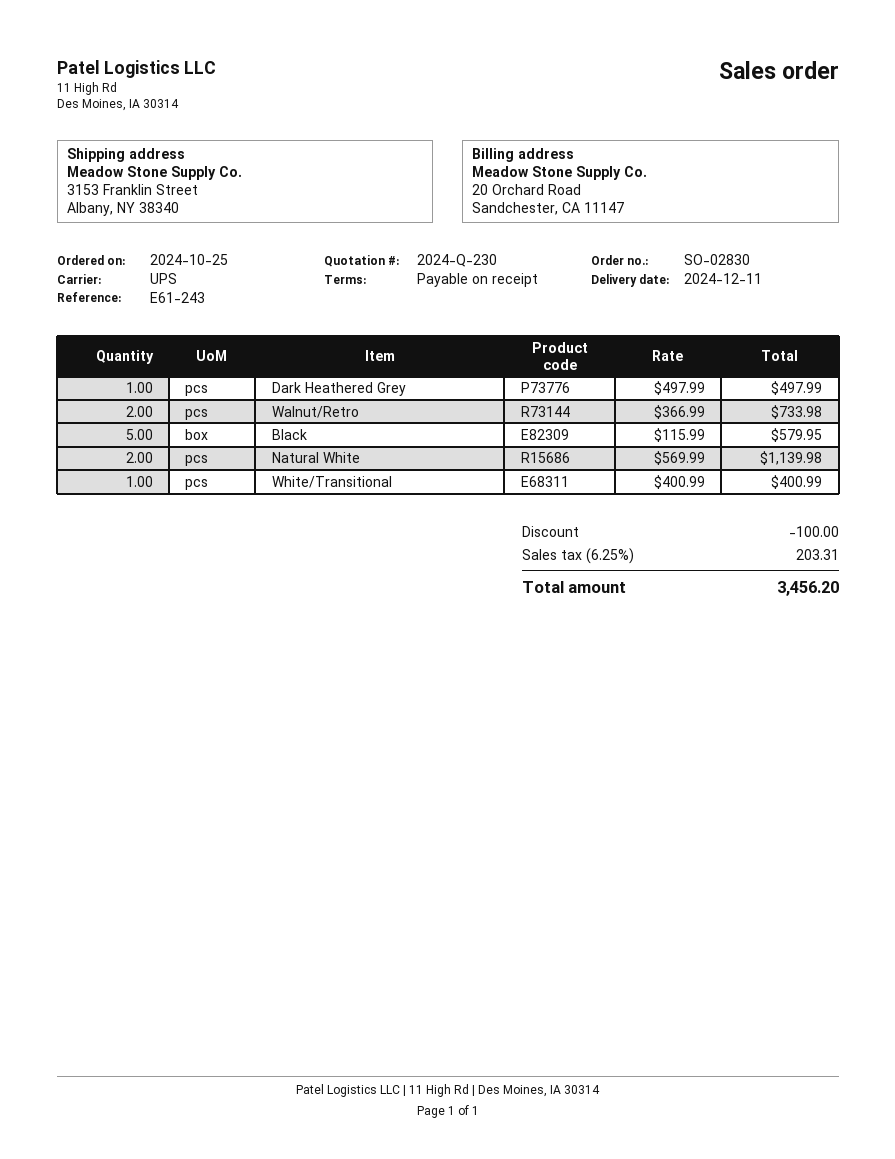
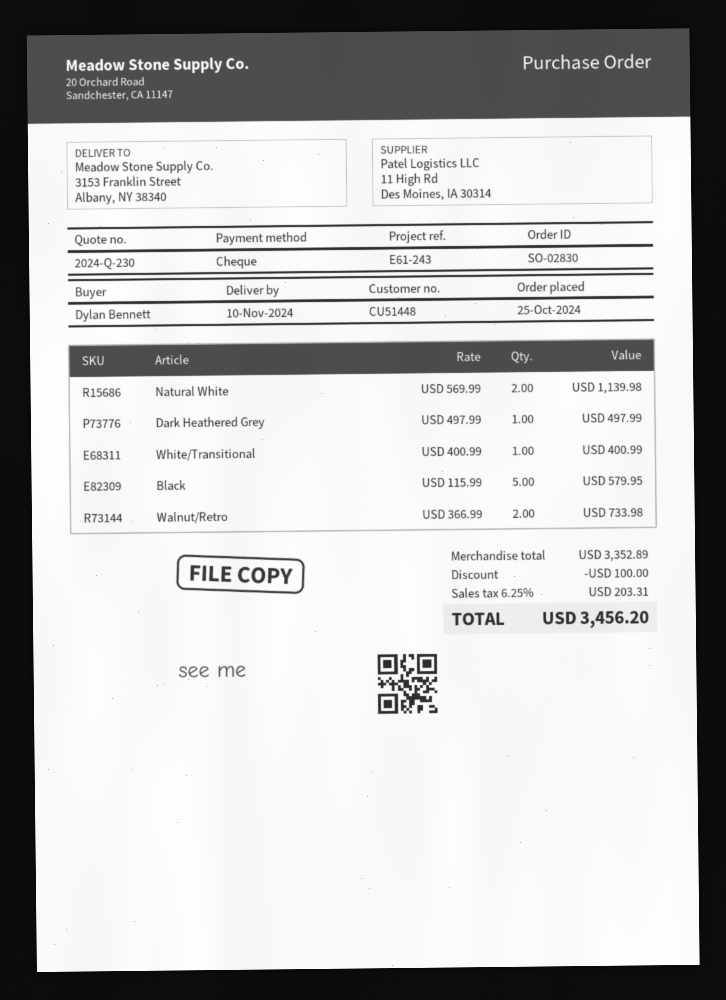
delivery date: 2024-12-11 -> 2024-11-10

